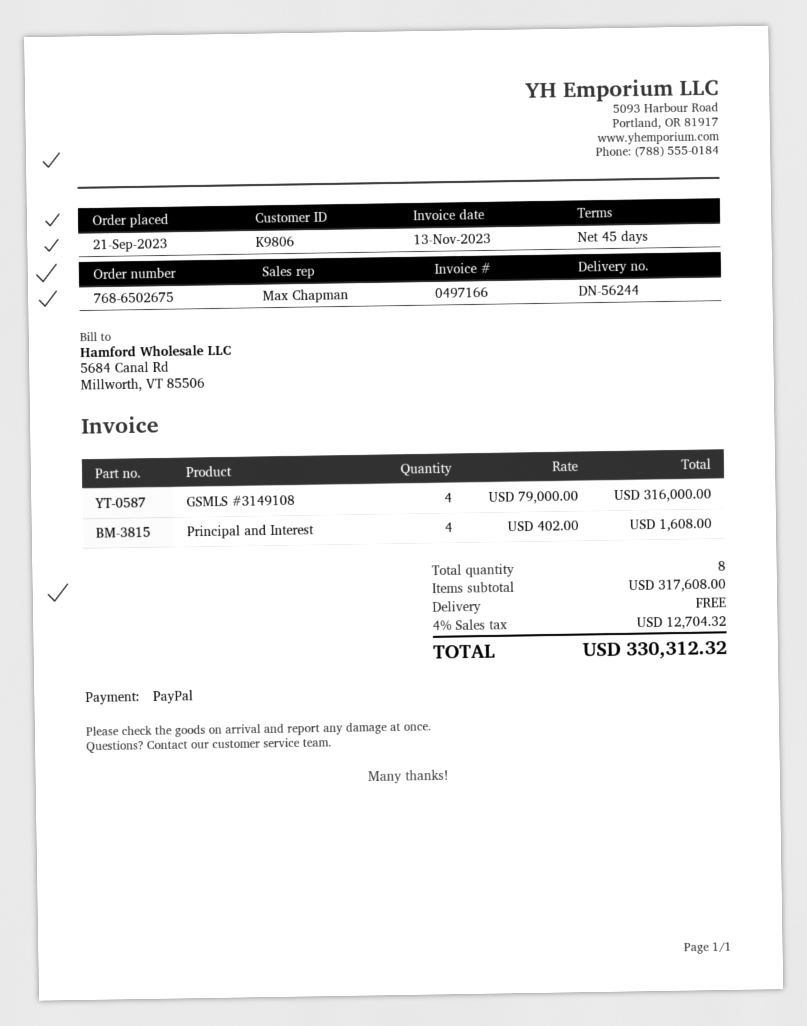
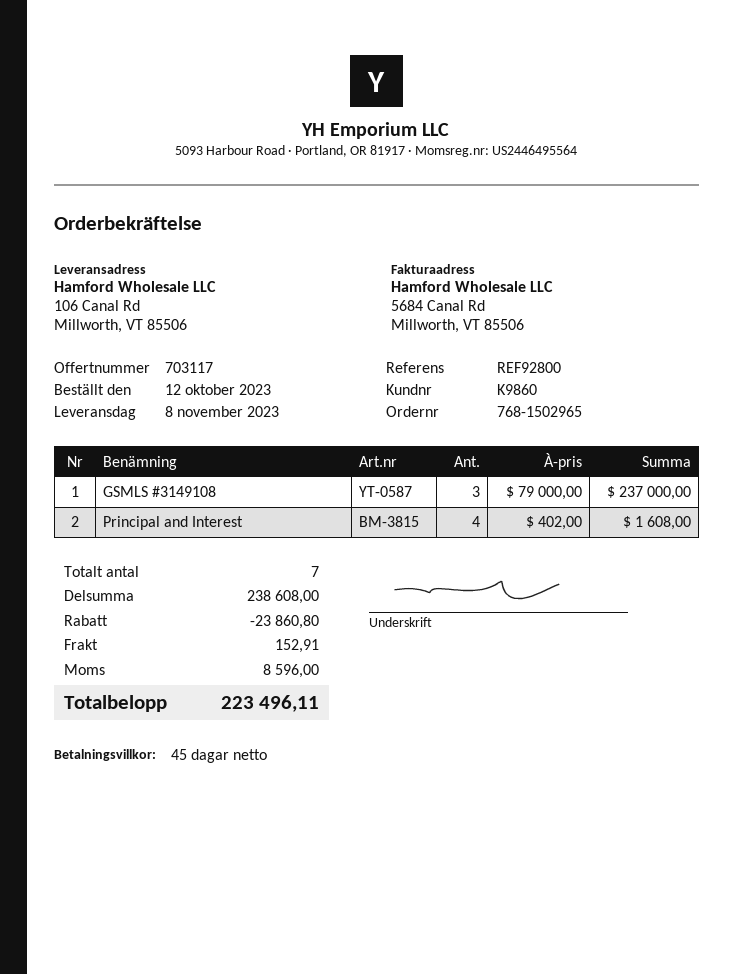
order number: 768-6502675 -> 768-1502965
order date: 2023-09-21 -> 2023-10-12
customer number: K9806 -> K9860
GSMLS #3149108: 4 x 79000.00 = 316000.00 -> 3 x 79000.00 = 237000.00
total quantity: 8 -> 7
subtotal: 317608.00 -> 238608.00
discount: none -> 23860.80
shipping: 0.00 -> 152.91
tax: 12704.32 -> 8596.00
total: 330312.32 -> 223496.11

